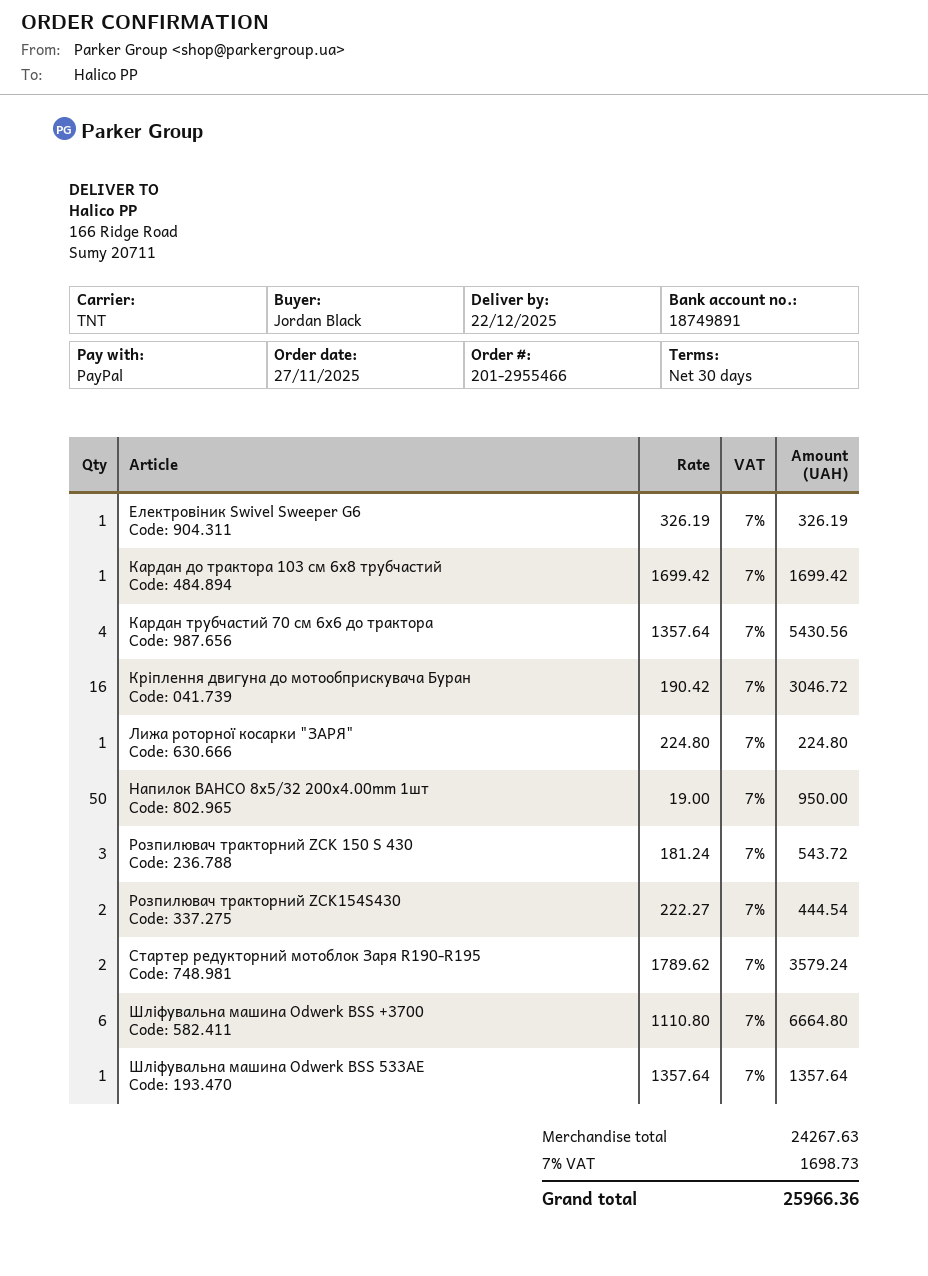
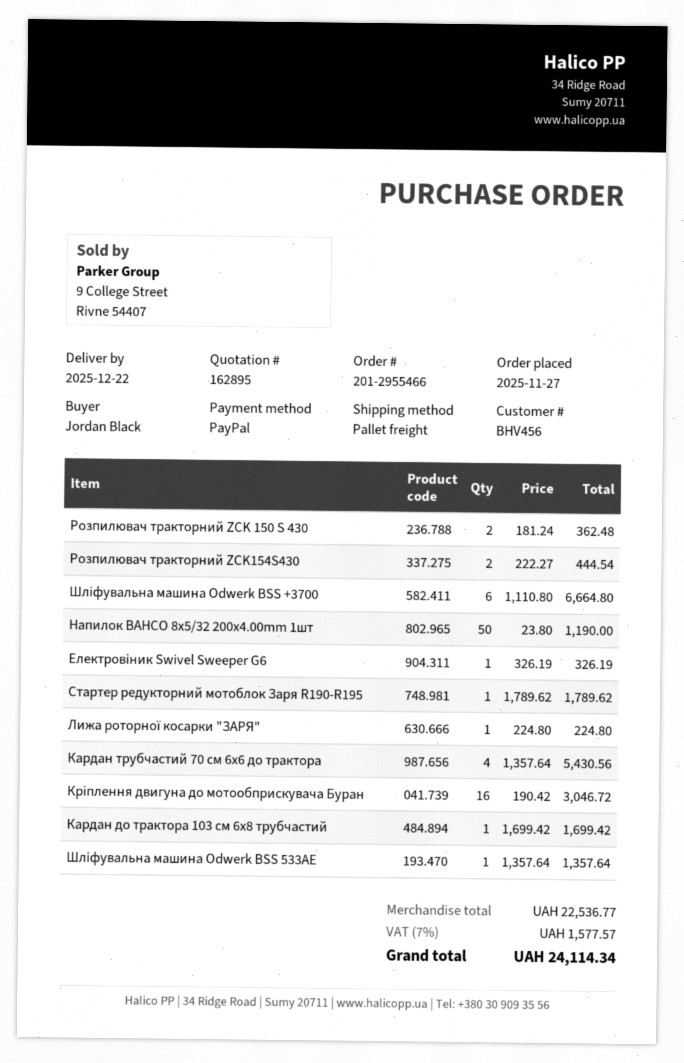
shipping method: TNT -> pallet freight
Напилок BAHCO 8х5/32 200х4.00mm 1шт: 50 x 19.00 = 950.00 -> 50 x 23.80 = 1190.00
Розпилювач тракторний ZCK 150 S 430: 3 x 181.24 = 543.72 -> 2 x 181.24 = 362.48
Стартер редукторний мотоблок Заря R190-R195: 2 x 1789.62 = 3579.24 -> 1 x 1789.62 = 1789.62
subtotal: 24267.63 -> 22536.77
tax: 7% = 1698.73 -> 7% = 1577.57
total: 25966.36 -> 24114.34

